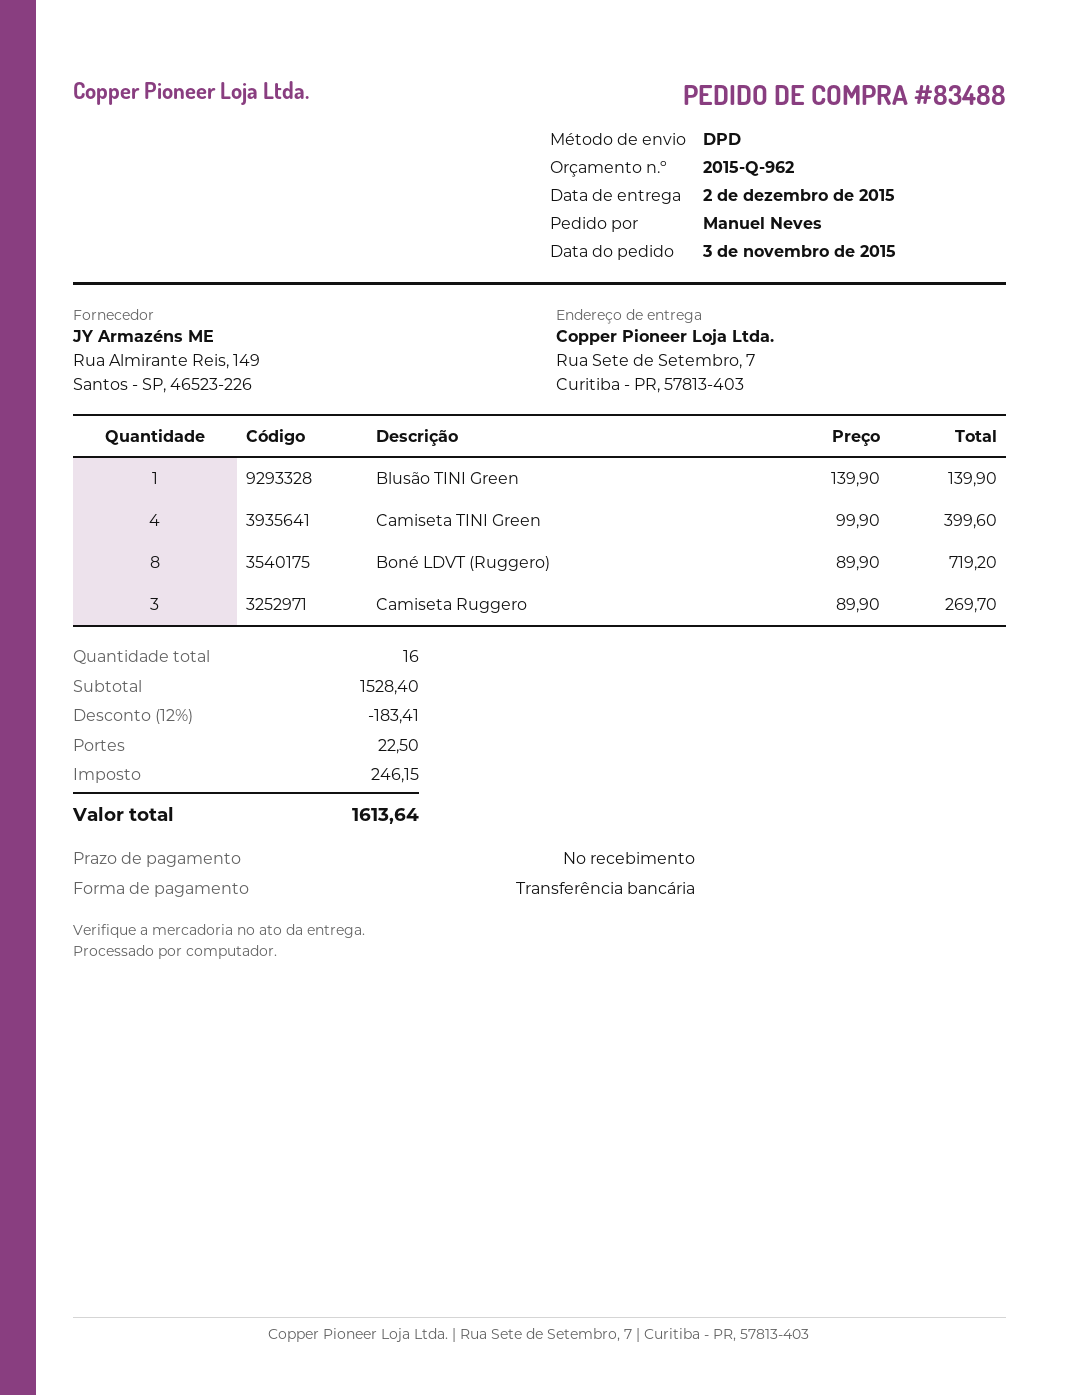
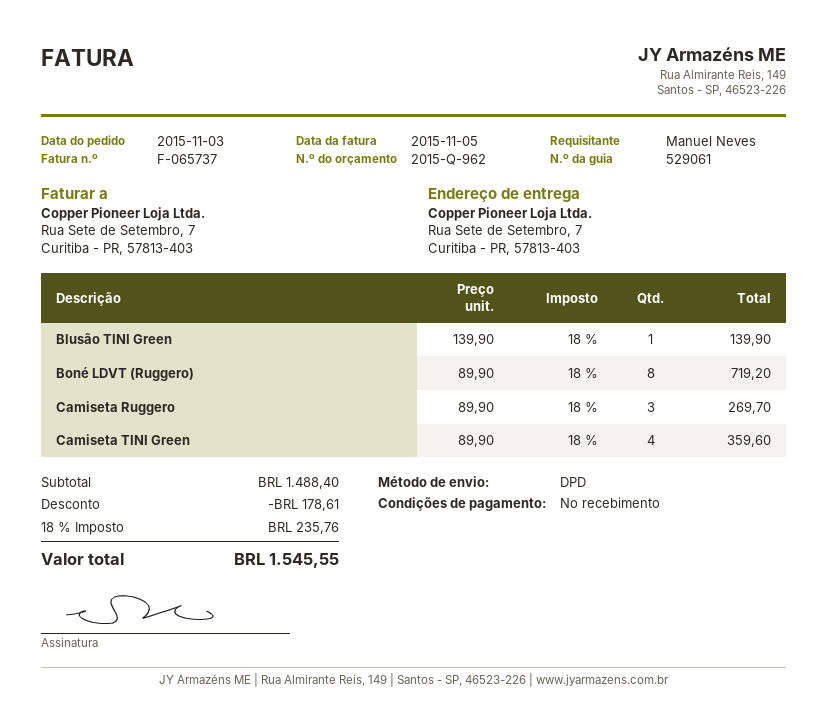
Camiseta TINI Green: 4 x 99.90 = 399.60 -> 4 x 89.90 = 359.60
subtotal: 1528.40 -> 1488.40
discount: 183.41 -> 178.61
shipping: 22.50 -> none
tax: 246.15 -> 235.76
total: 1613.64 -> 1545.55

